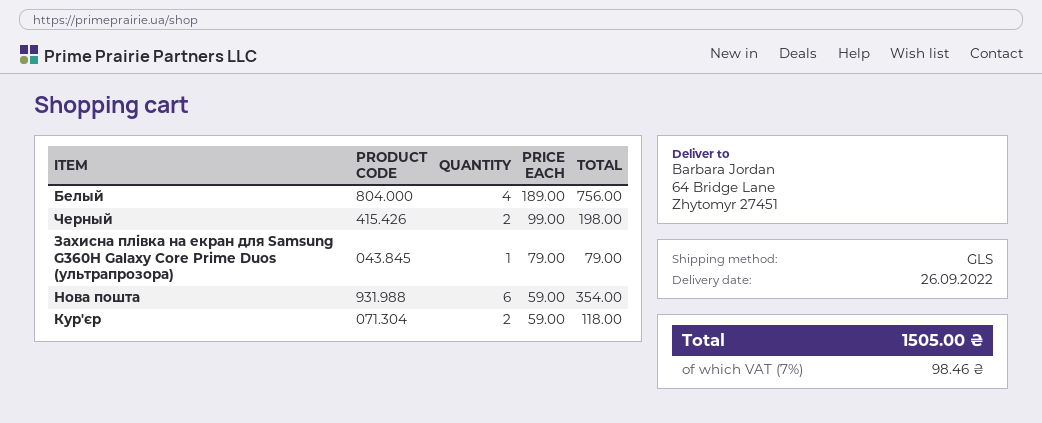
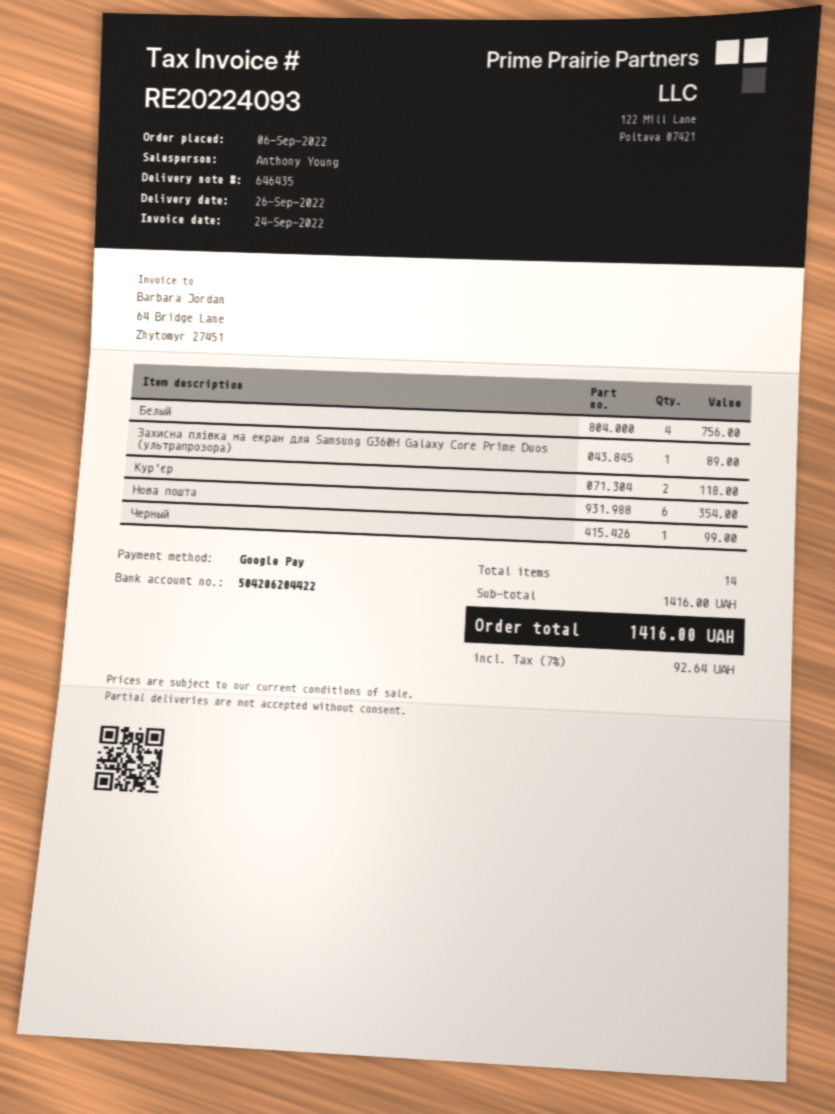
Черный: 2 for 198.00 -> 1 for 99.00
Захисна плівка на екран для Samsung G360H Galaxy Core Prime Duos (ультрапрозора): 1 for 79.00 -> 1 for 89.00
tax: 7% = 98.46 -> 7% = 92.64
total: 1505.00 -> 1416.00

